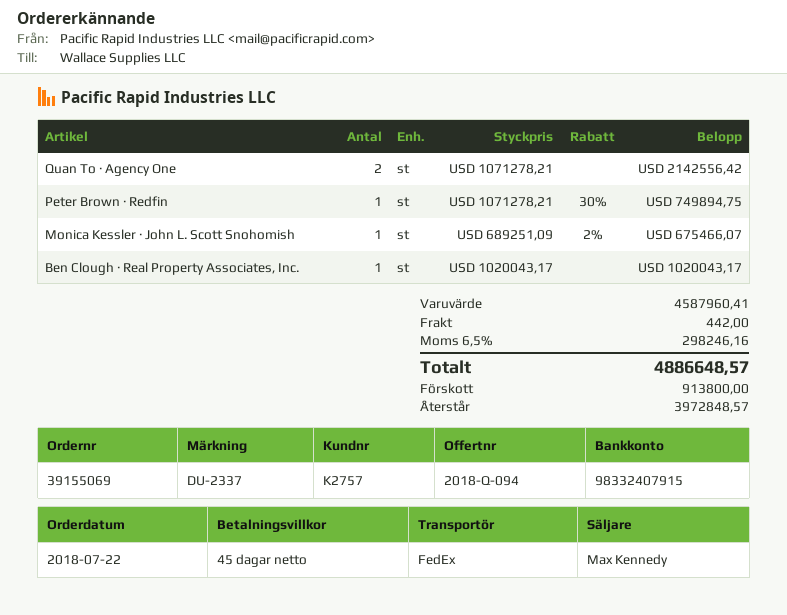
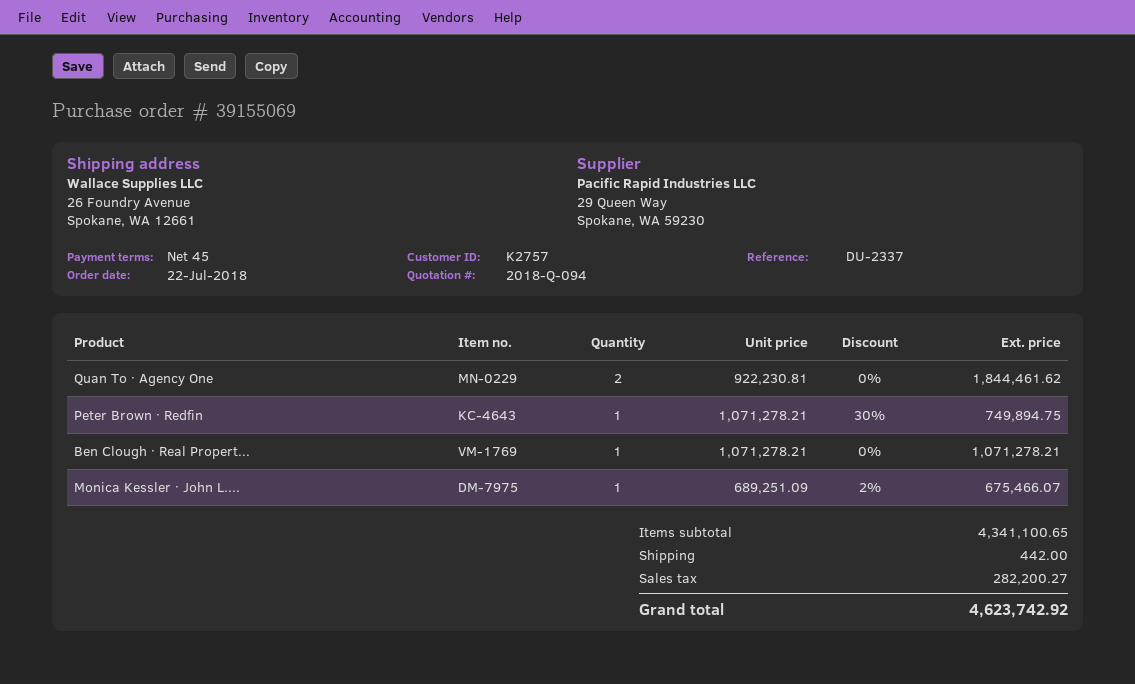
Quan To · Agency One: 2 x 1071278.21 = 2142556.42 -> 2 x 922230.81 = 1844461.62
Ben Clough · Real Property Associates, Inc.: 1 x 1020043.17 = 1020043.17 -> 1 x 1071278.21 = 1071278.21
subtotal: 4587960.41 -> 4341100.65
tax: 298246.16 -> 282200.27
total: 4886648.57 -> 4623742.92

